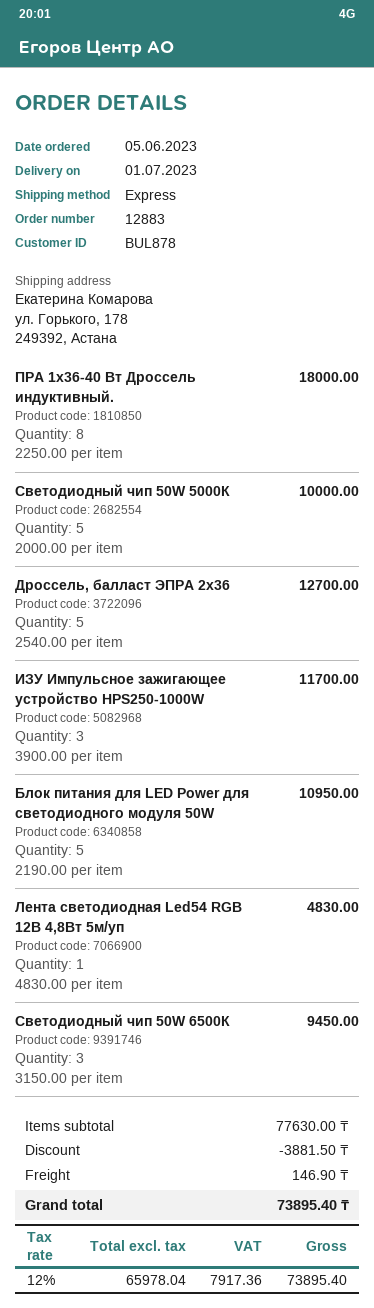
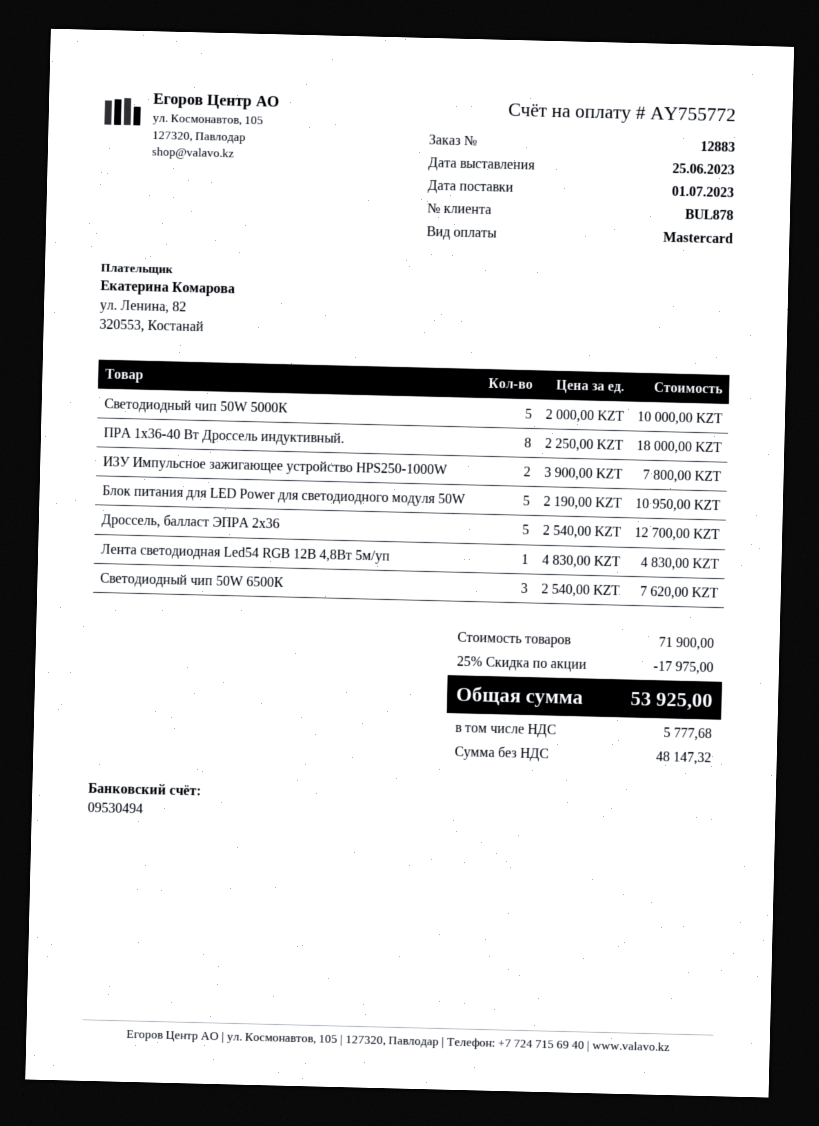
ИЗУ Импульсное зажигающее устройство HPS250-1000W: 3 x 3900.00 = 11700.00 -> 2 x 3900.00 = 7800.00
Светодиодный чип 50W 6500К: 3 x 3150.00 = 9450.00 -> 3 x 2540.00 = 7620.00
subtotal: 77630.00 -> 71900.00
discount: 3881.50 -> 17975.00
shipping: 146.90 -> none
net: 65978.04 -> 48147.32
tax: 7917.36 -> 5777.68
total: 73895.40 -> 53925.00

